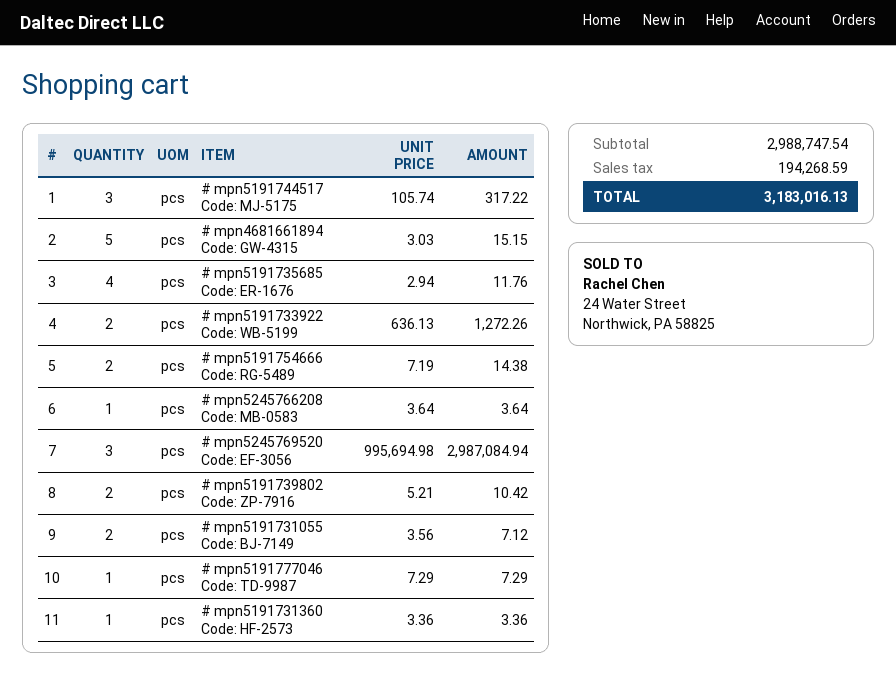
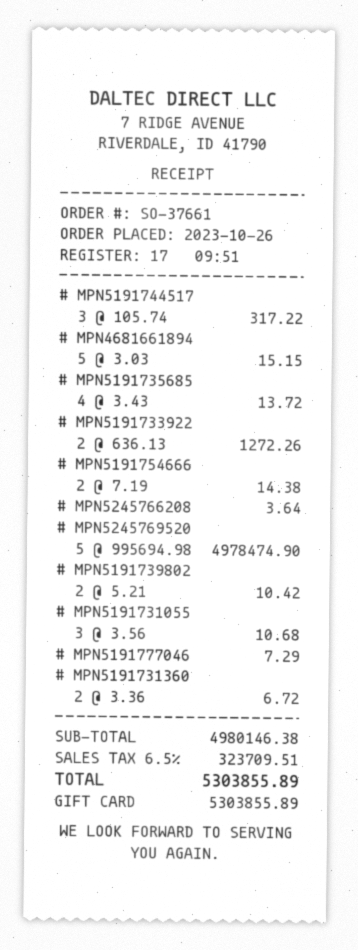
# mpn5191735685: 4 x 2.94 = 11.76 -> 4 x 3.43 = 13.72
# mpn5245769520: 3 x 995694.98 = 2987084.94 -> 5 x 995694.98 = 4978474.90
# mpn5191731055: 2 x 3.56 = 7.12 -> 3 x 3.56 = 10.68
# mpn5191731360: 1 x 3.36 = 3.36 -> 2 x 3.36 = 6.72
subtotal: 2988747.54 -> 4980146.38
tax: 194268.59 -> 323709.51
total: 3183016.13 -> 5303855.89

